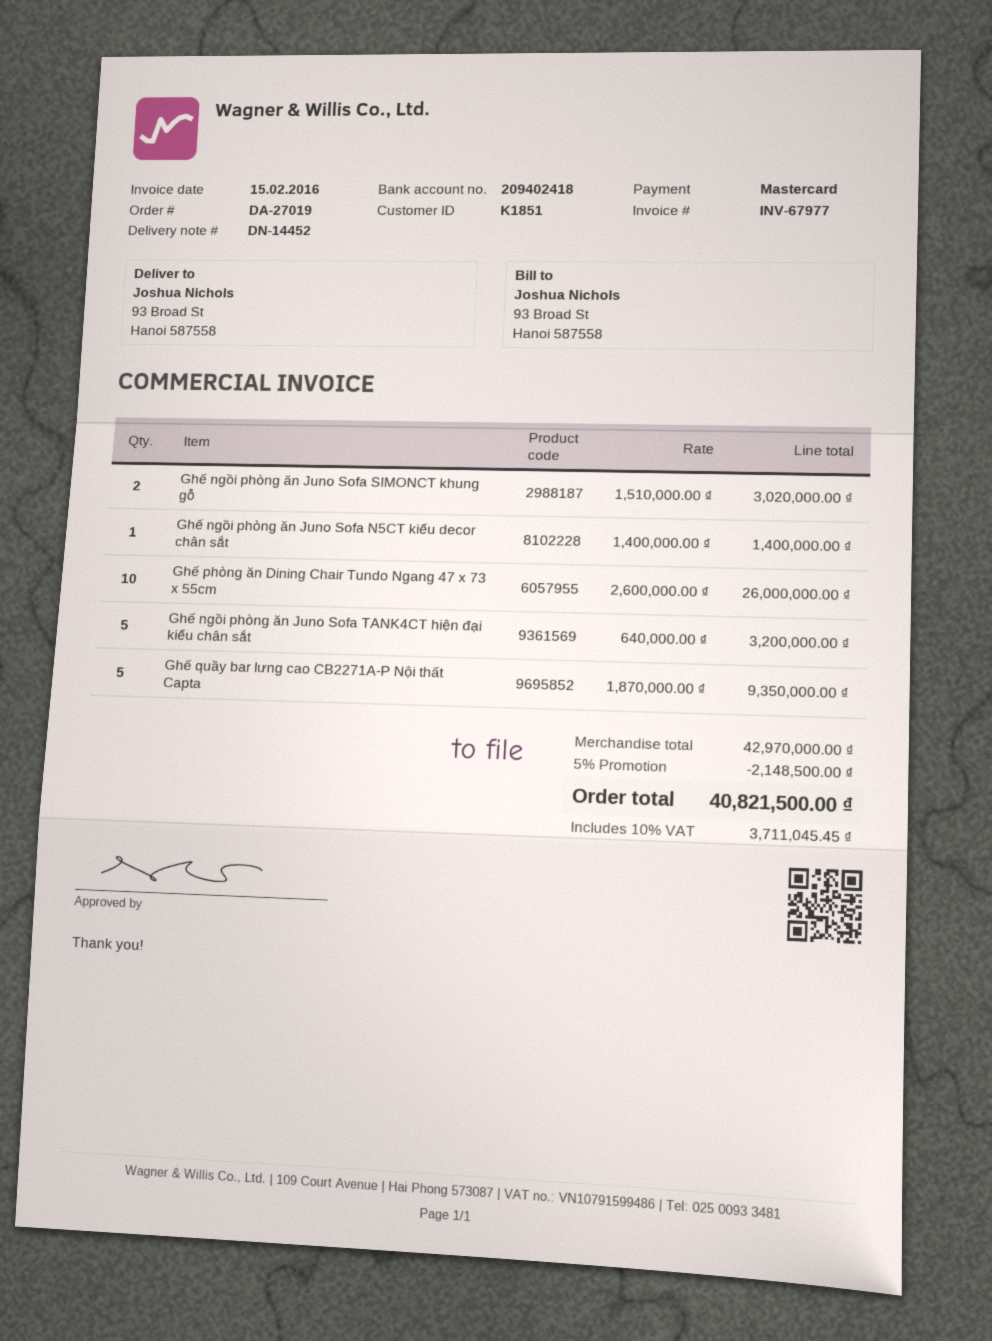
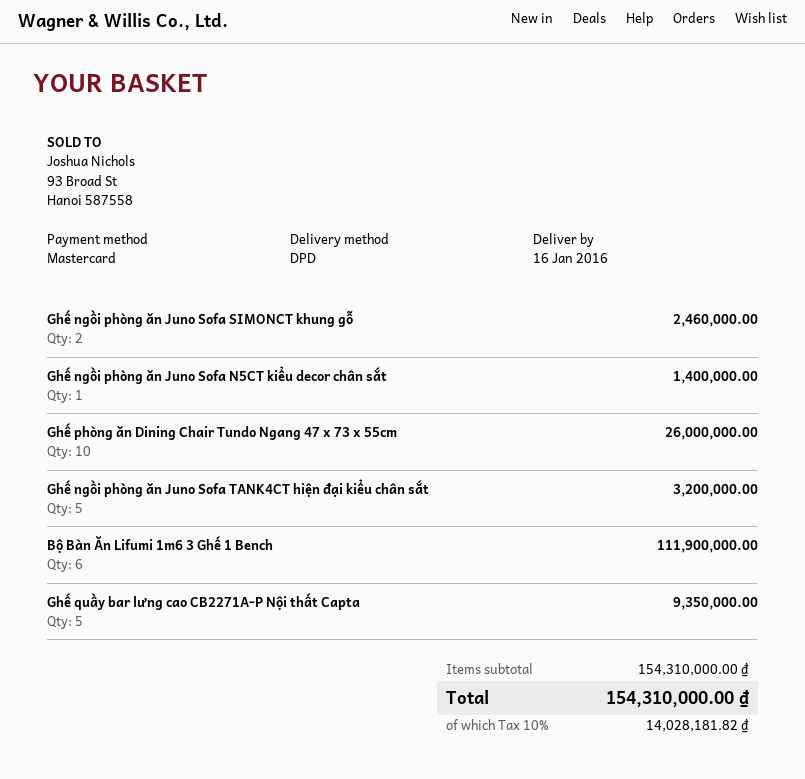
Ghế ngồi phòng ăn Juno Sofa SIMONCT khung gỗ: 2 for 3020000.00 -> 2 for 2460000.00
Bộ Bàn Ăn Lifumi 1m6 3 Ghế 1 Bench: none -> 6 for 111900000.00
subtotal: 42970000.00 -> 154310000.00
discount: 5% = 2148500.00 -> none
tax: 10% = 3711045.45 -> 10% = 14028181.82
total: 40821500.00 -> 154310000.00

